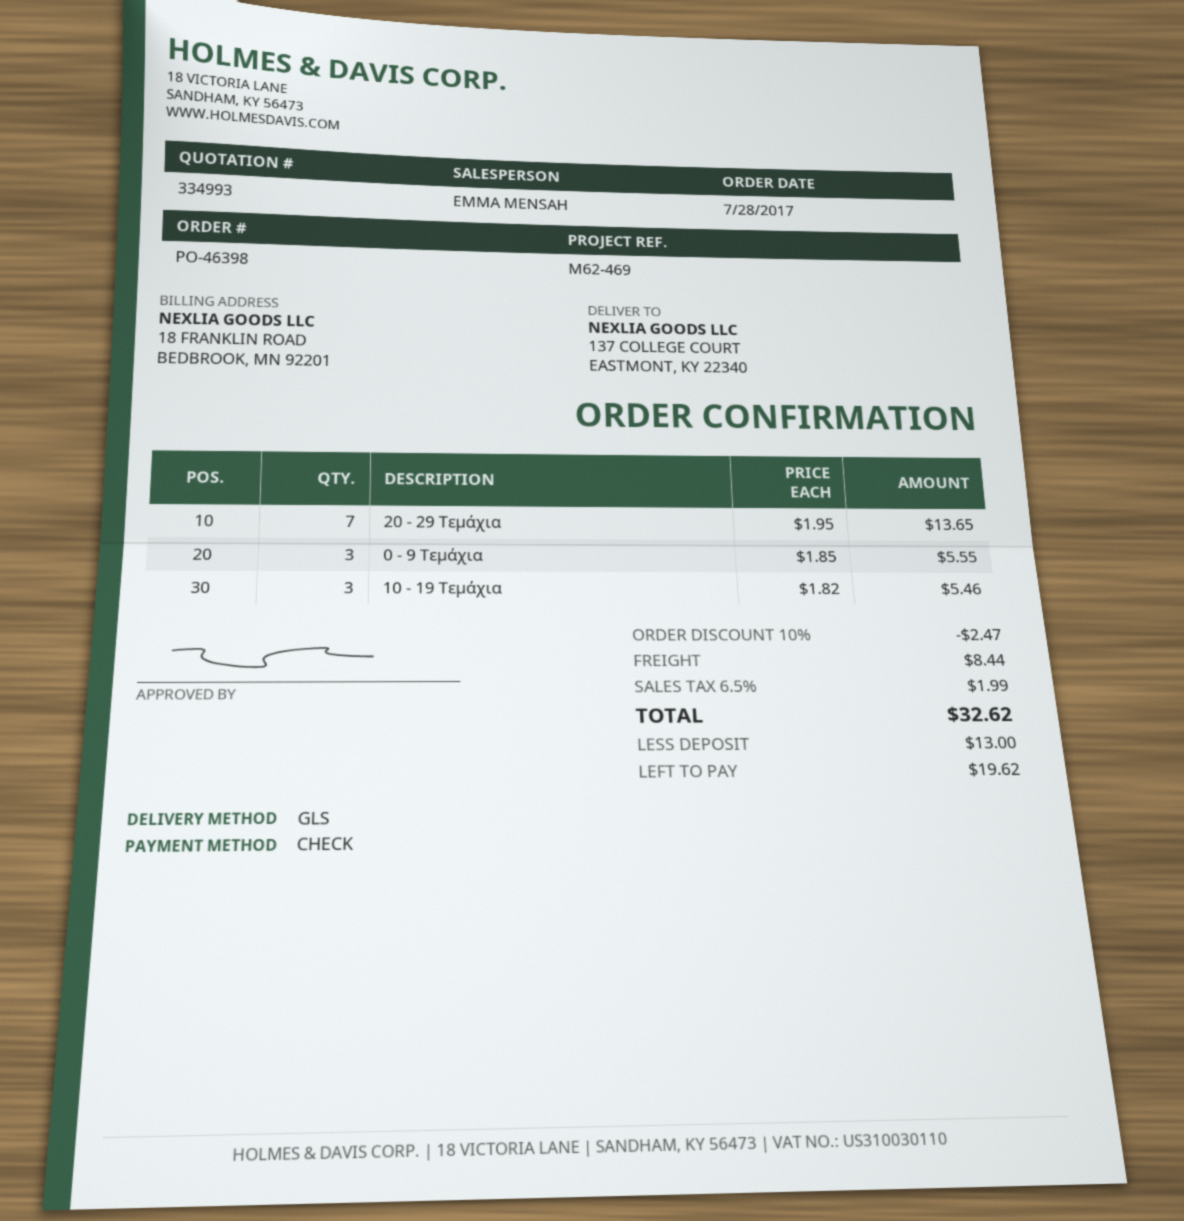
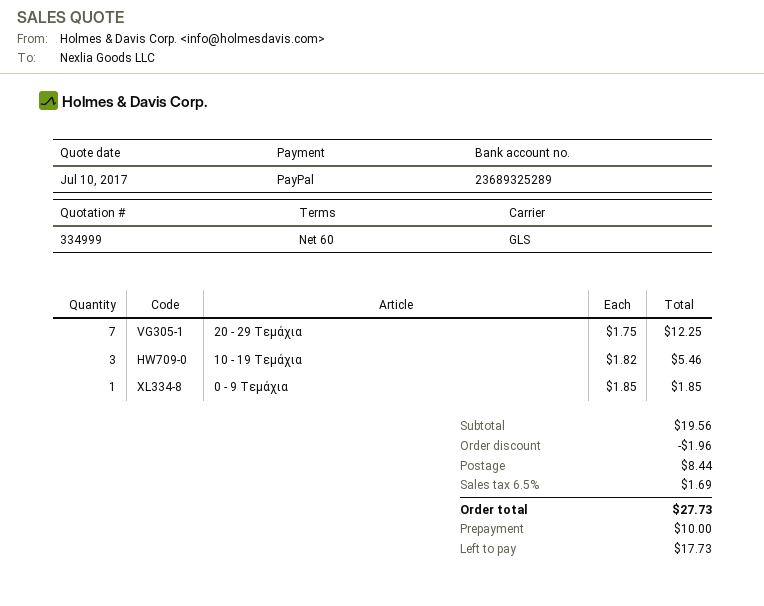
quote number: 334993 -> 334999
payment method: cheque -> PayPal
20 - 29 Τεμάχια: 7 x 1.95 = 13.65 -> 7 x 1.75 = 12.25
0 - 9 Τεμάχια: 3 x 1.85 = 5.55 -> 1 x 1.85 = 1.85
discount: 2.47 -> 1.96
tax: 6.5% = 1.99 -> 6.5% = 1.69
total: 32.62 -> 27.73
deposit: 13.00 -> 10.00
balance: 19.62 -> 17.73

